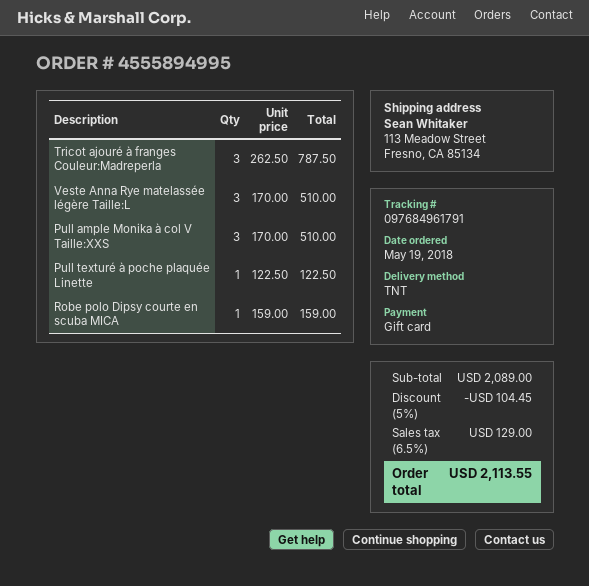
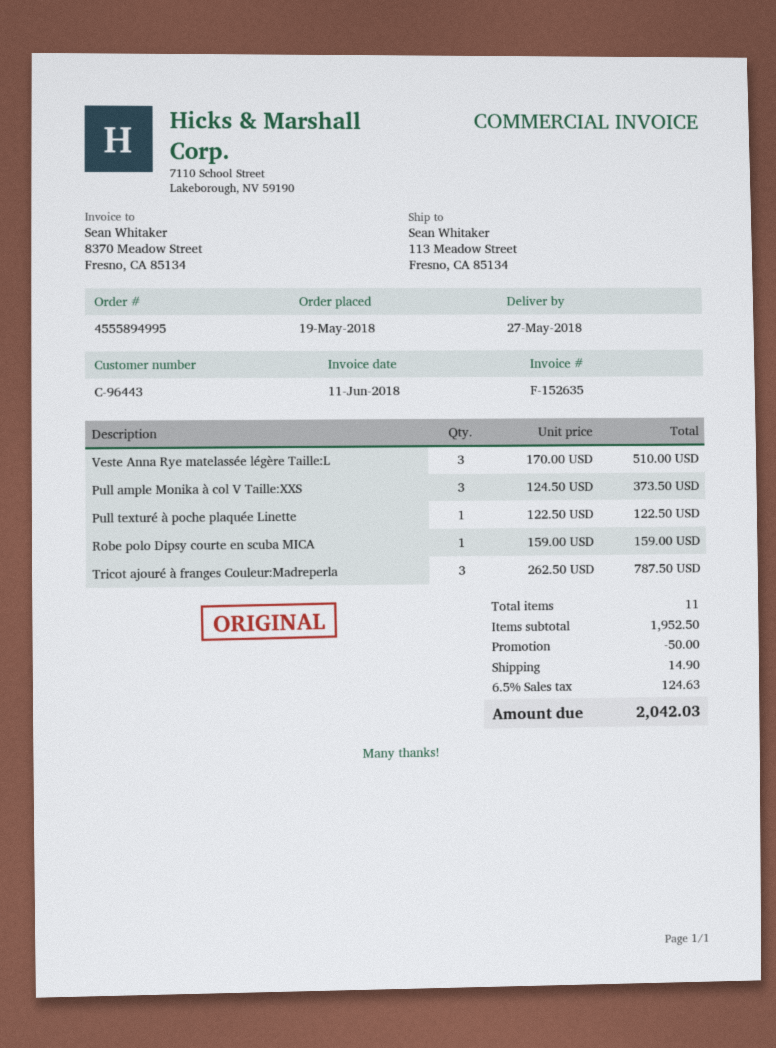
Pull ample Monika à col V Taille:XXS: 3 x 170.00 = 510.00 -> 3 x 124.50 = 373.50
subtotal: 2089.00 -> 1952.50
discount: 104.45 -> 50.00
shipping: none -> 14.90
tax: 6.5% = 129.00 -> 6.5% = 124.63
total: 2113.55 -> 2042.03

